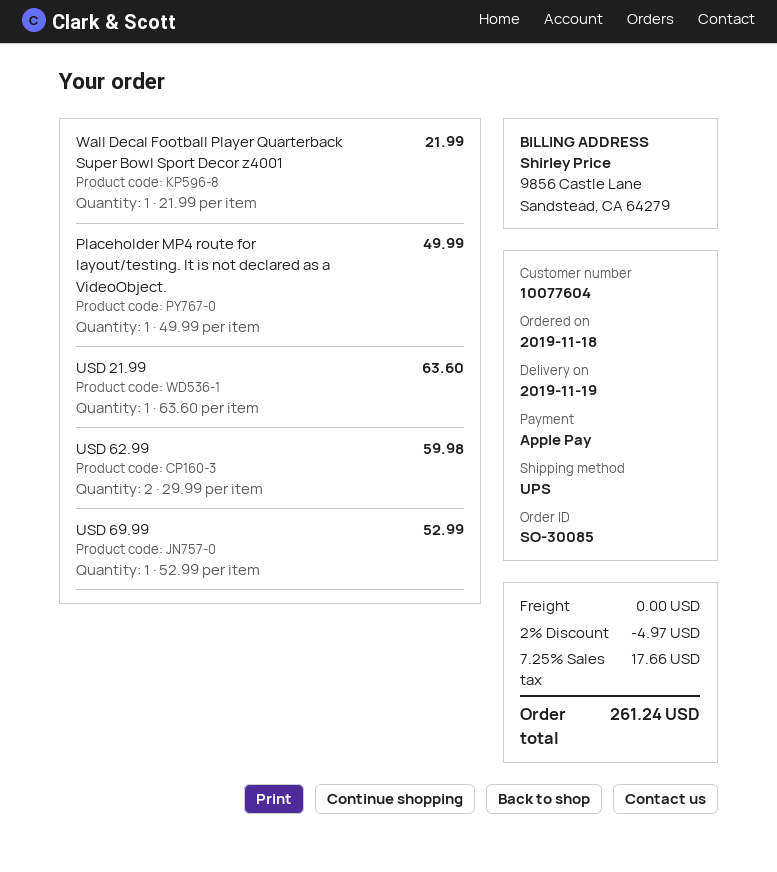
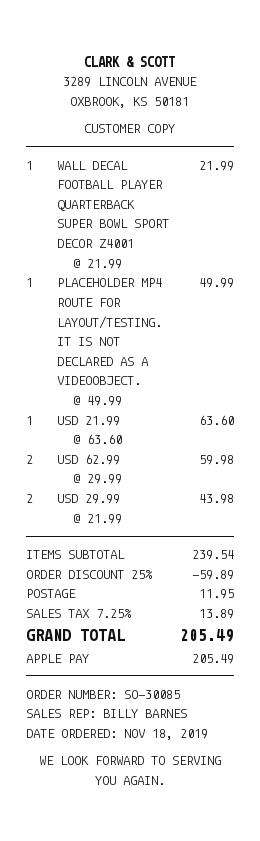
USD 69.99: 1 x 52.99 = 52.99 -> none
USD 29.99: none -> 2 x 21.99 = 43.98
discount: 2% = 4.97 -> 25% = 59.89
shipping: 0.00 -> 11.95
tax: 7.25% = 17.66 -> 7.25% = 13.89
total: 261.24 -> 205.49

